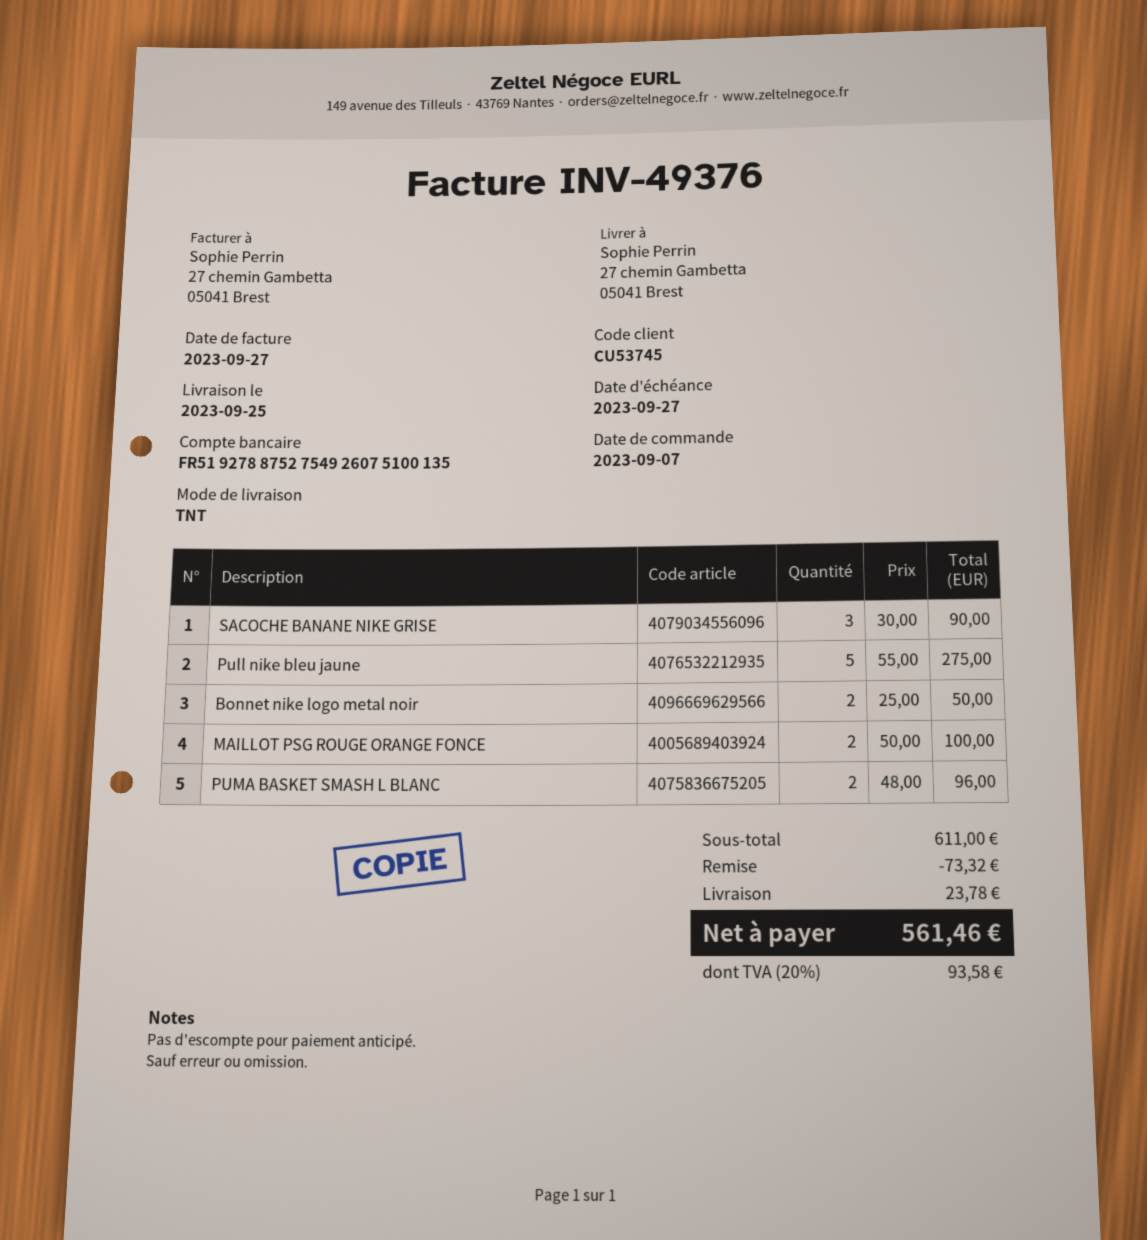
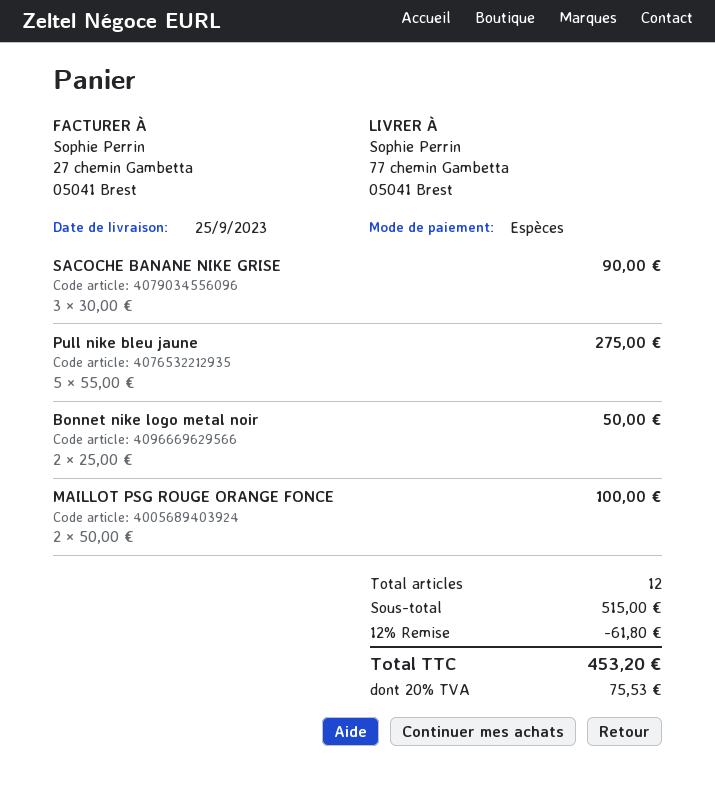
ship to: 27 chemin Gambetta, 05041 Brest -> 77 chemin Gambetta, 05041 Brest
PUMA BASKET SMASH L BLANC: 2 x 48.00 = 96.00 -> none
subtotal: 611.00 -> 515.00
discount: 73.32 -> 61.80
shipping: 23.78 -> none
tax: 20% = 93.58 -> 20% = 75.53
total: 561.46 -> 453.20

